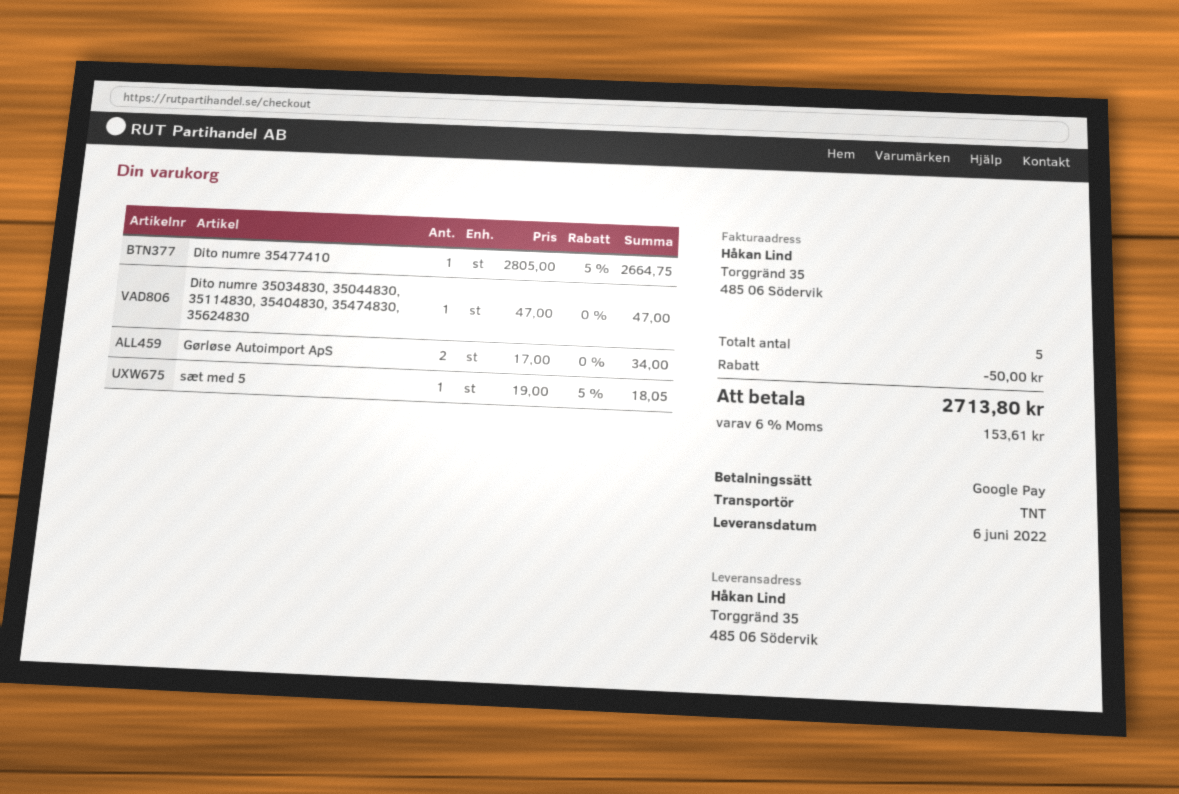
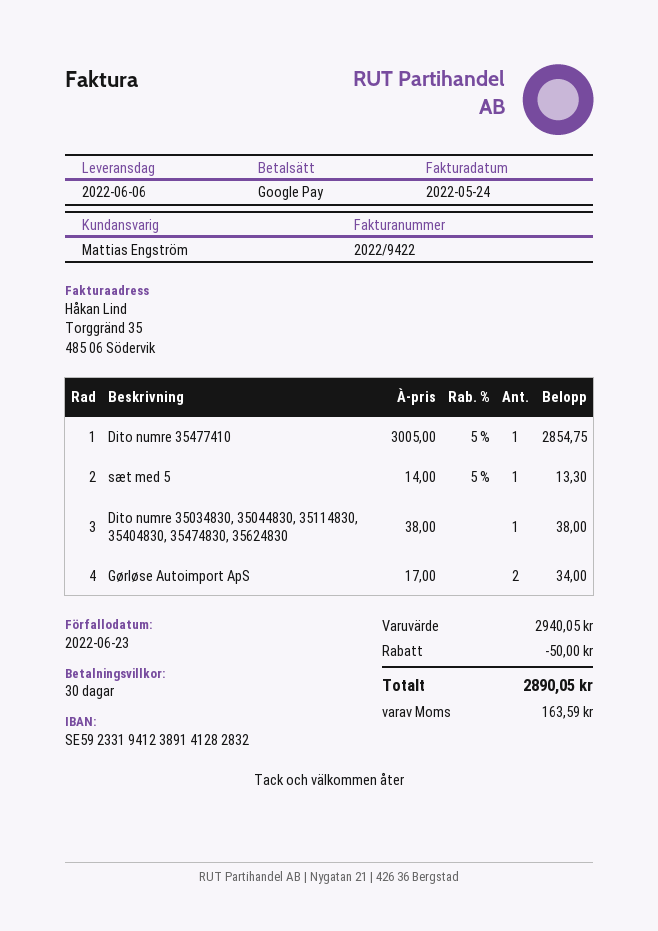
Dito numre 35477410: 1 x 2805.00 - 5% = 2664.75 -> 1 x 3005.00 - 5% = 2854.75
Dito numre 35034830, 35044830, 35114830, 35404830, 35474830, 35624830: 1 x 47.00 = 47.00 -> 1 x 38.00 = 38.00
sæt med 5: 1 x 19.00 - 5% = 18.05 -> 1 x 14.00 - 5% = 13.30
tax: 153.61 -> 163.59
total: 2713.80 -> 2890.05

